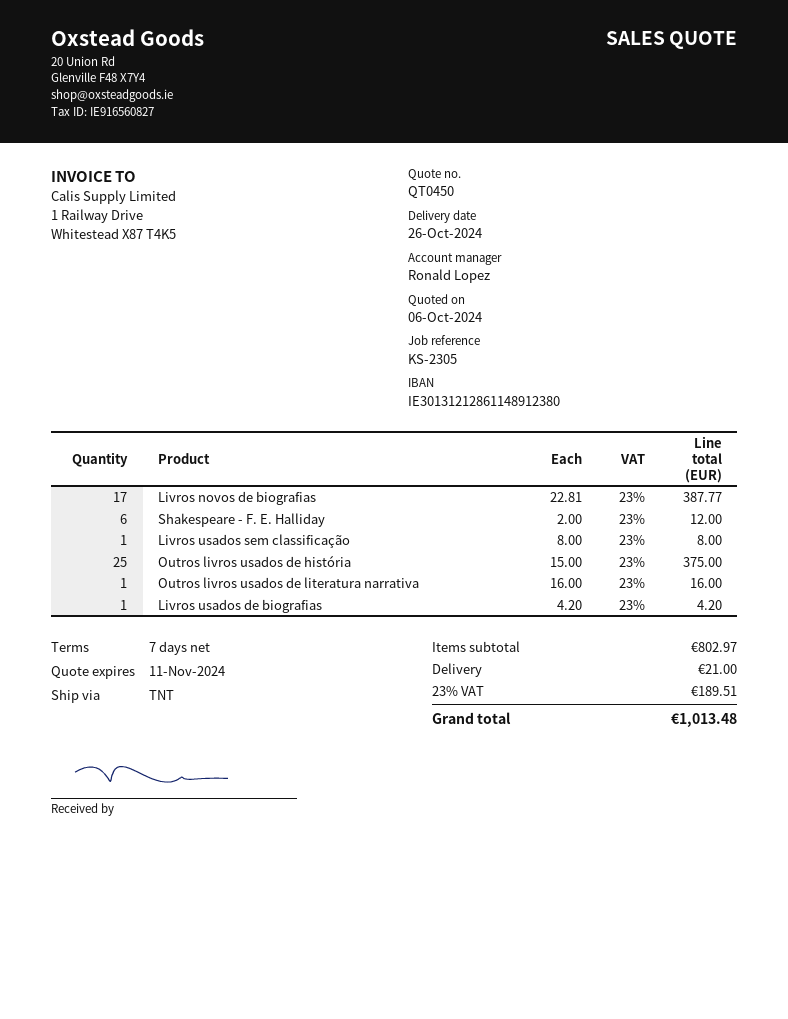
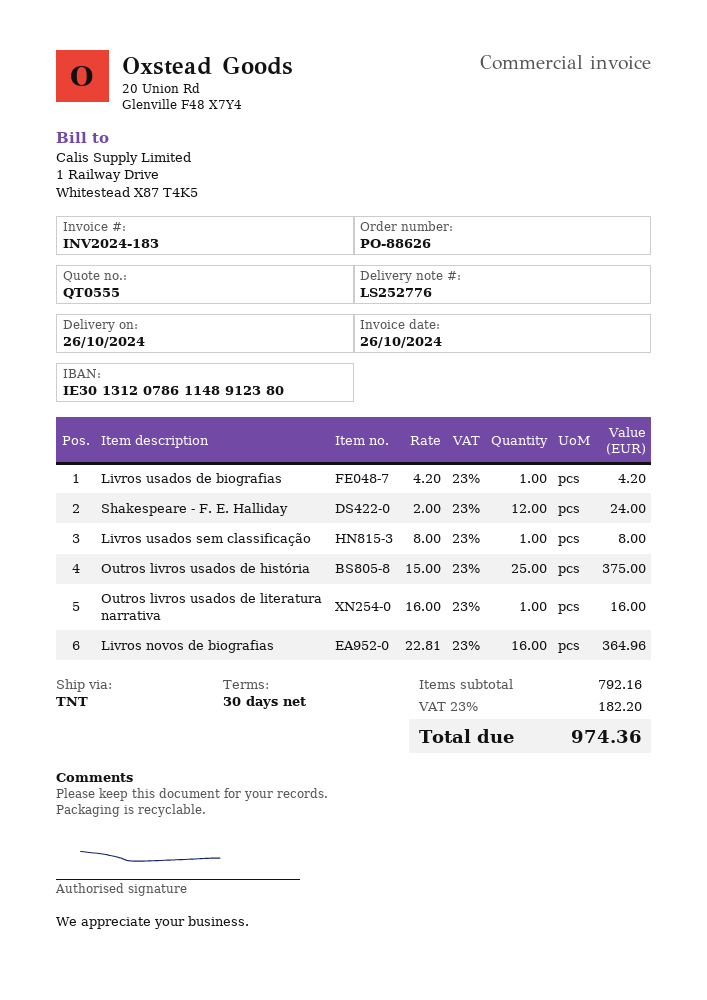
quote number: QT0450 -> QT0555
payment terms: 7 days -> 30 days
bank account: IE30131212861148912380 -> IE30131207861148912380
Livros novos de biografias: 17 x 22.81 = 387.77 -> 16 x 22.81 = 364.96
Shakespeare - F. E. Halliday: 6 x 2.00 = 12.00 -> 12 x 2.00 = 24.00
subtotal: 802.97 -> 792.16
shipping: 21.00 -> none
tax: 23% = 189.51 -> 23% = 182.20
total: 1013.48 -> 974.36

